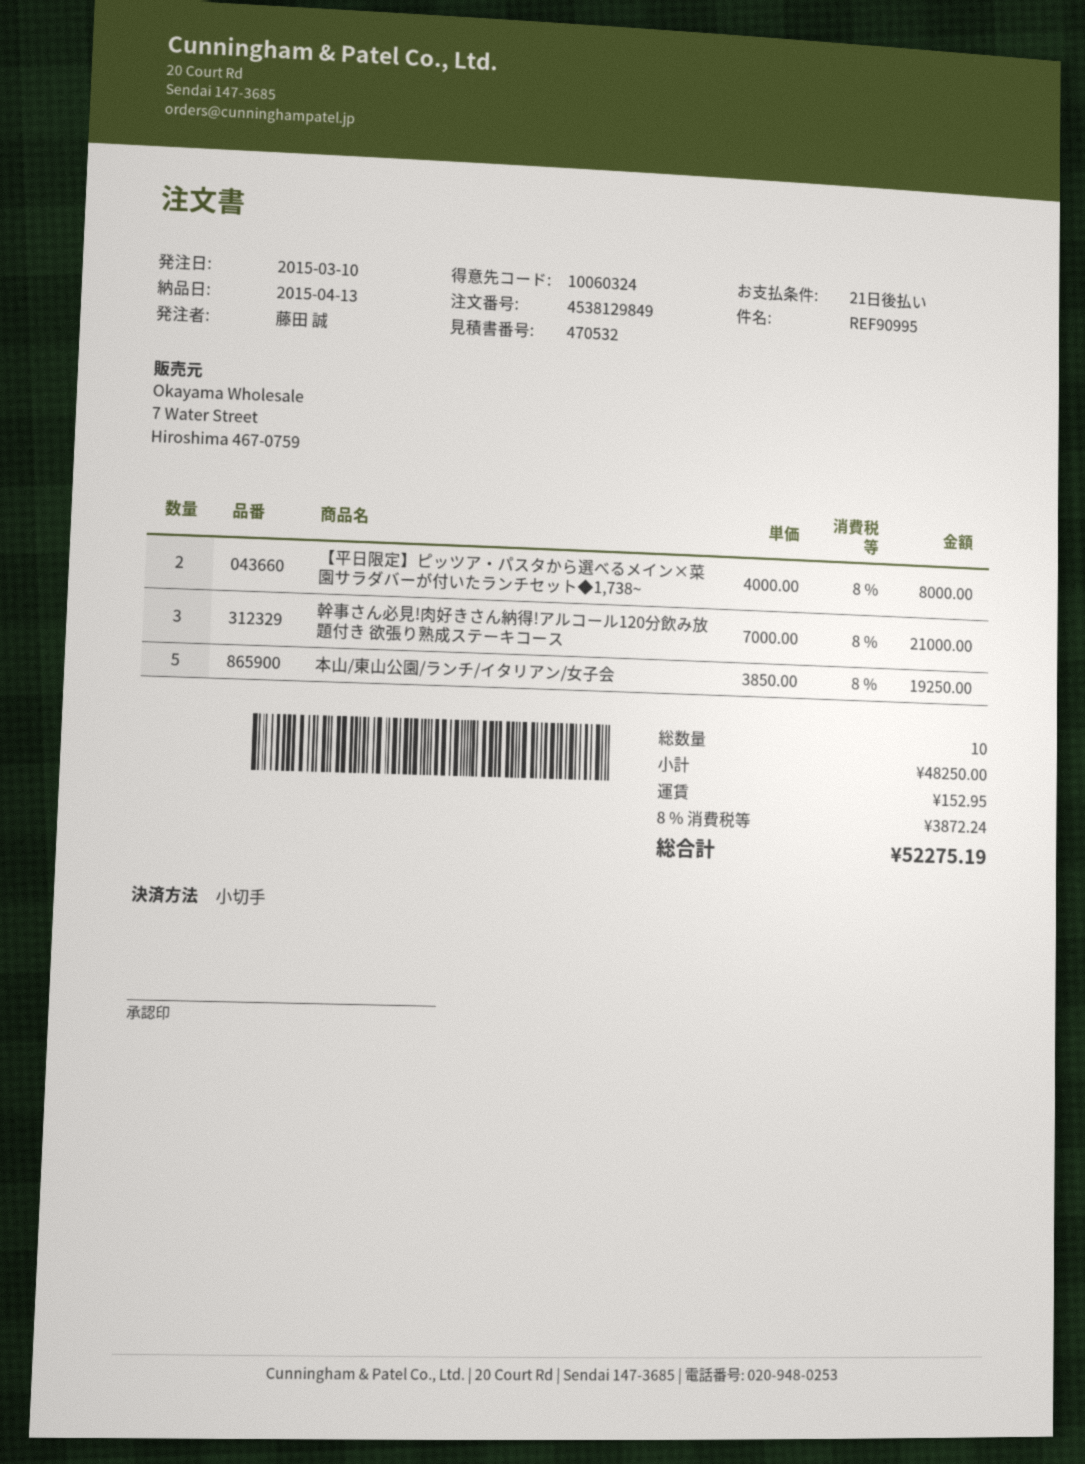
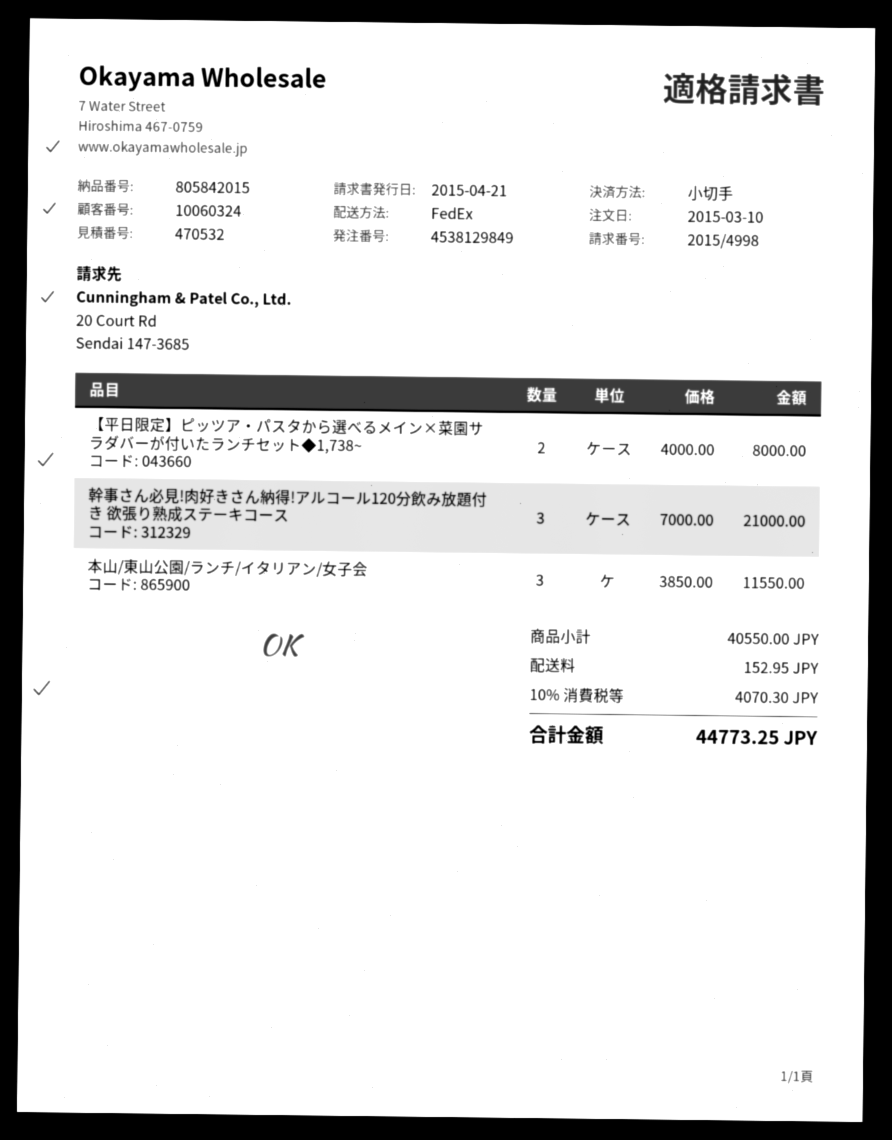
本山/東山公園/ランチ/イタリアン/女子会: 5 x 3850.00 = 19250.00 -> 3 x 3850.00 = 11550.00
subtotal: 48250.00 -> 40550.00
tax: 8% = 3872.24 -> 10% = 4070.30
total: 52275.19 -> 44773.25

